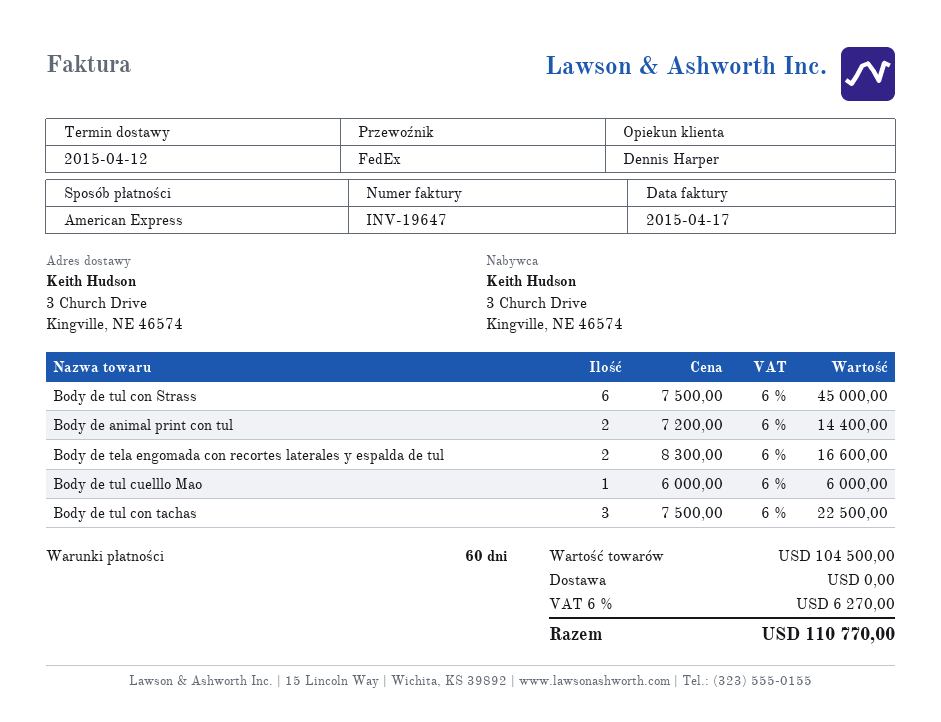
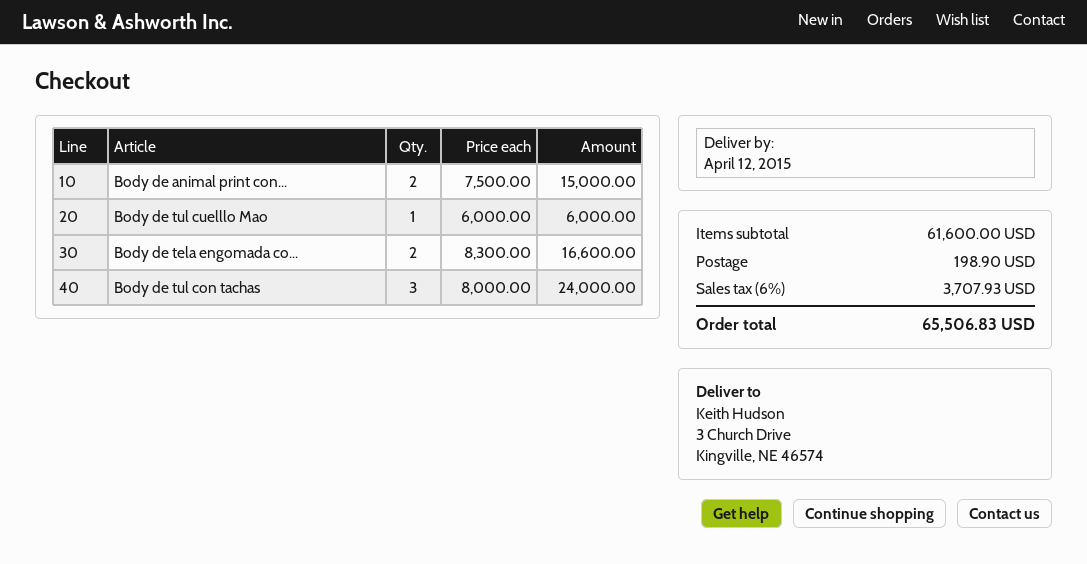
Body de tul con Strass: 6 x 7500.00 = 45000.00 -> none
Body de animal print con tul: 2 x 7200.00 = 14400.00 -> 2 x 7500.00 = 15000.00
Body de tul con tachas: 3 x 7500.00 = 22500.00 -> 3 x 8000.00 = 24000.00
subtotal: 104500.00 -> 61600.00
shipping: 0.00 -> 198.90
tax: 6% = 6270.00 -> 6% = 3707.93
total: 110770.00 -> 65506.83

